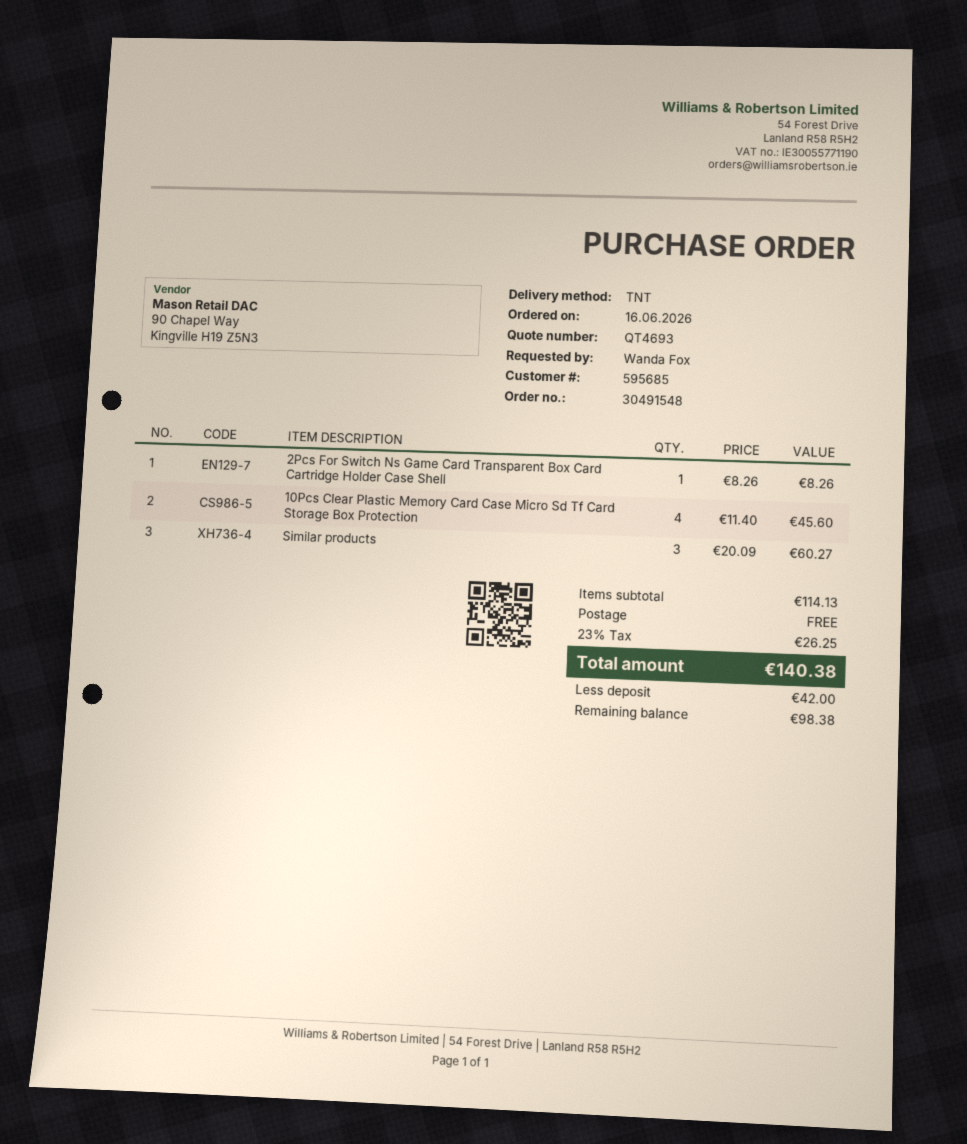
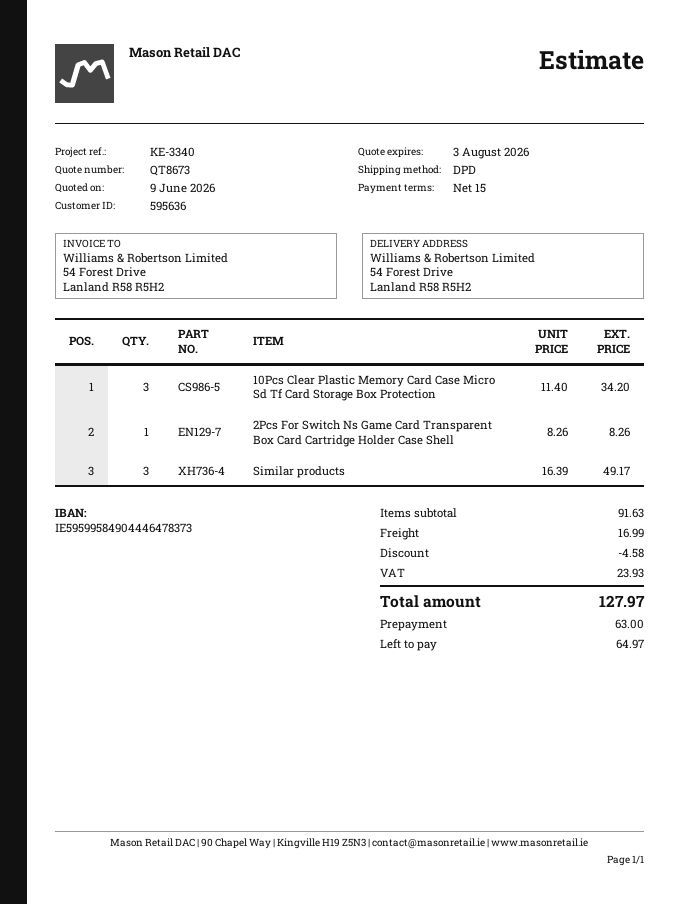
quote number: QT4693 -> QT8673
customer number: 595685 -> 595636
shipping method: TNT -> DPD
10Pcs Clear Plastic Memory Card Case Micro Sd Tf Card Storage Box Protection: 4 x 11.40 = 45.60 -> 3 x 11.40 = 34.20
Similar products: 3 x 20.09 = 60.27 -> 3 x 16.39 = 49.17
subtotal: 114.13 -> 91.63
discount: none -> 4.58
shipping: 0.00 -> 16.99
tax: 26.25 -> 23.93
total: 140.38 -> 127.97
deposit: 42.00 -> 63.00
balance: 98.38 -> 64.97

